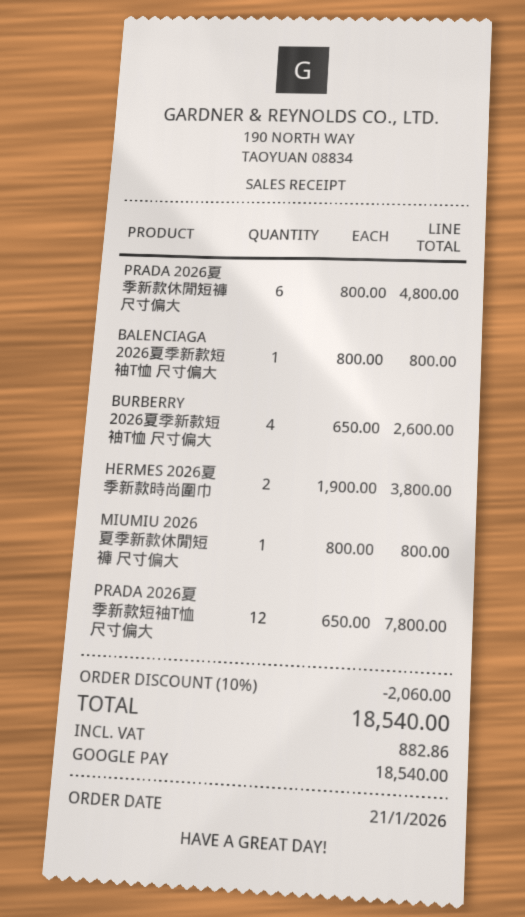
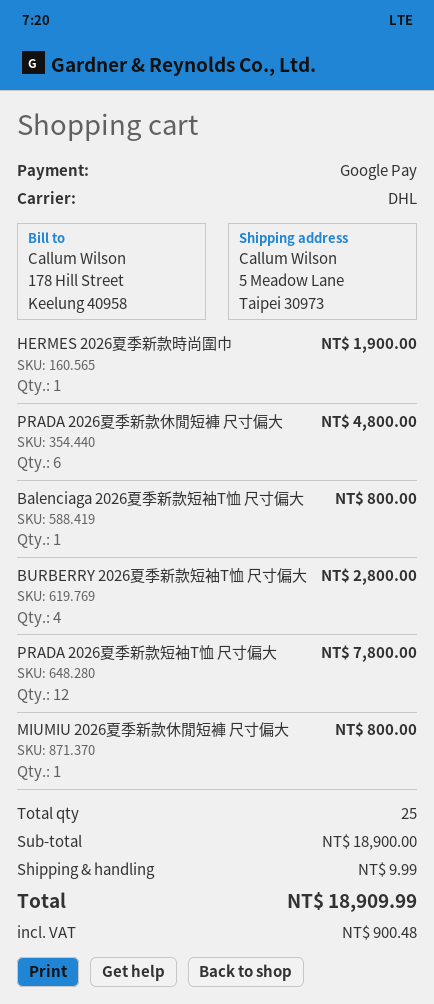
BURBERRY 2026夏季新款短袖T恤 尺寸偏大: 4 for 2600.00 -> 4 for 2800.00
HERMES 2026夏季新款時尚圍巾: 2 for 3800.00 -> 1 for 1900.00
discount: 10% = 2060.00 -> none
shipping: none -> 9.99
tax: 882.86 -> 900.48
total: 18540.00 -> 18909.99

